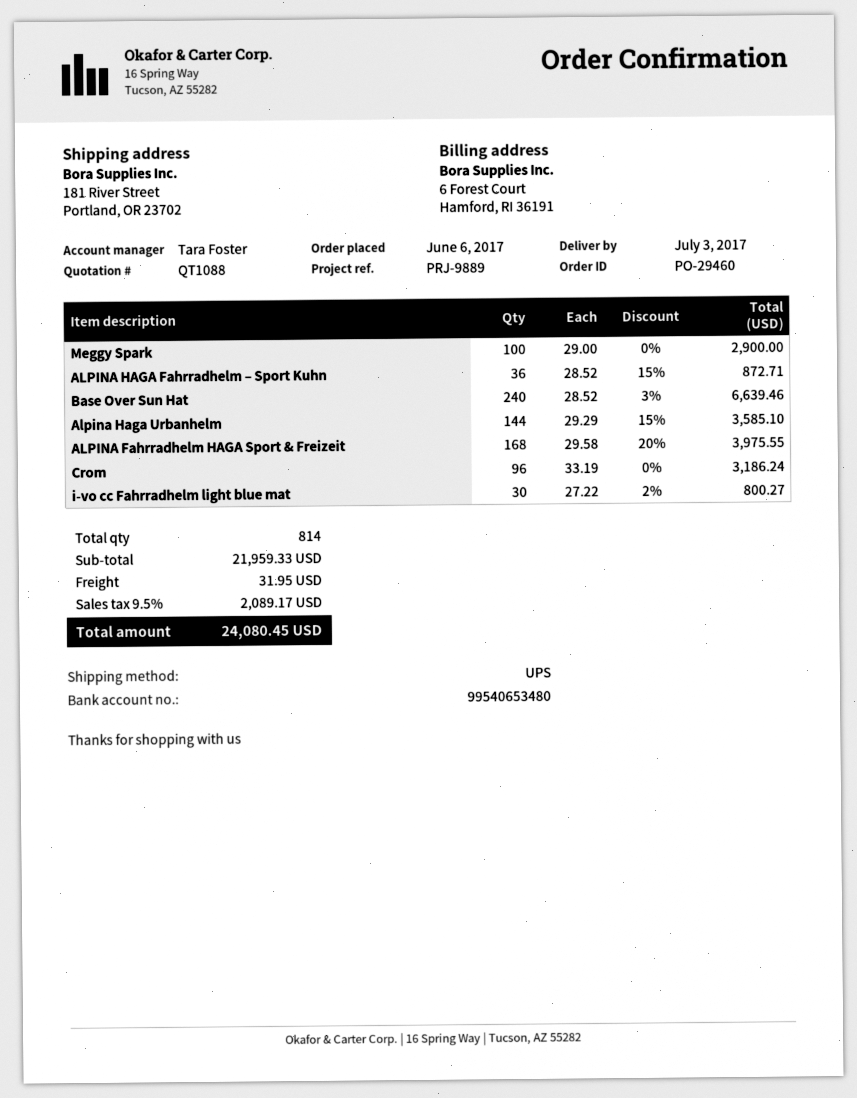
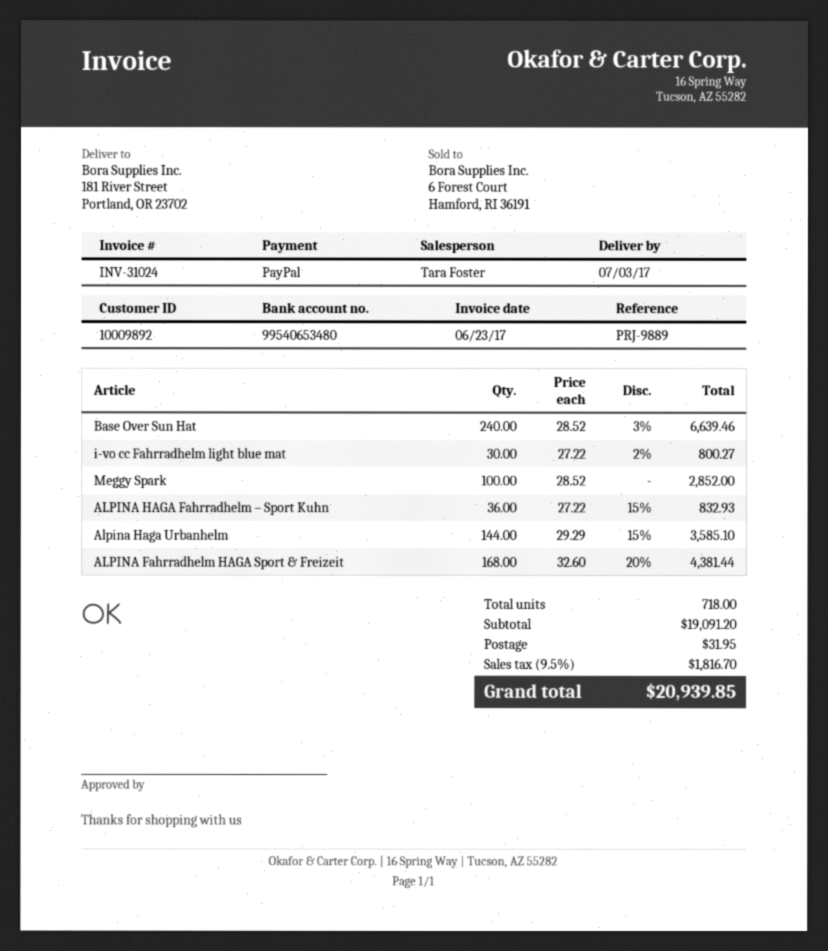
Meggy Spark: 100 x 29.00 = 2900.00 -> 100 x 28.52 = 2852.00
ALPINA HAGA Fahrradhelm – Sport Kuhn: 36 x 28.52 - 15% = 872.71 -> 36 x 27.22 - 15% = 832.93
ALPINA Fahrradhelm HAGA Sport & Freizeit: 168 x 29.58 - 20% = 3975.55 -> 168 x 32.60 - 20% = 4381.44
Crom: 96 x 33.19 = 3186.24 -> none
total quantity: 814 -> 718
subtotal: 21959.33 -> 19091.20
tax: 9.5% = 2089.17 -> 9.5% = 1816.70
total: 24080.45 -> 20939.85

